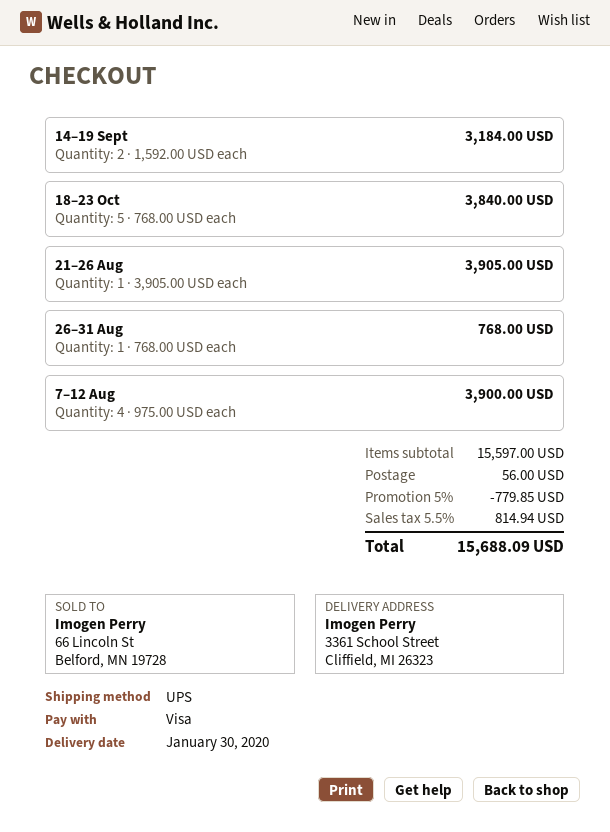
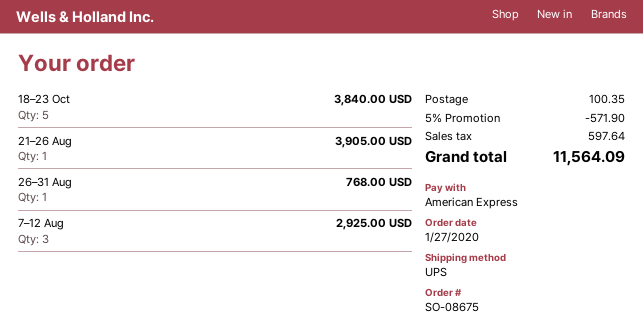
payment method: Visa -> American Express
14–19 Sept: 2 for 3184.00 -> none
7–12 Aug: 4 for 3900.00 -> 3 for 2925.00
discount: 5% = 779.85 -> 5% = 571.90
shipping: 56.00 -> 100.35
tax: 814.94 -> 597.64
total: 15688.09 -> 11564.09

